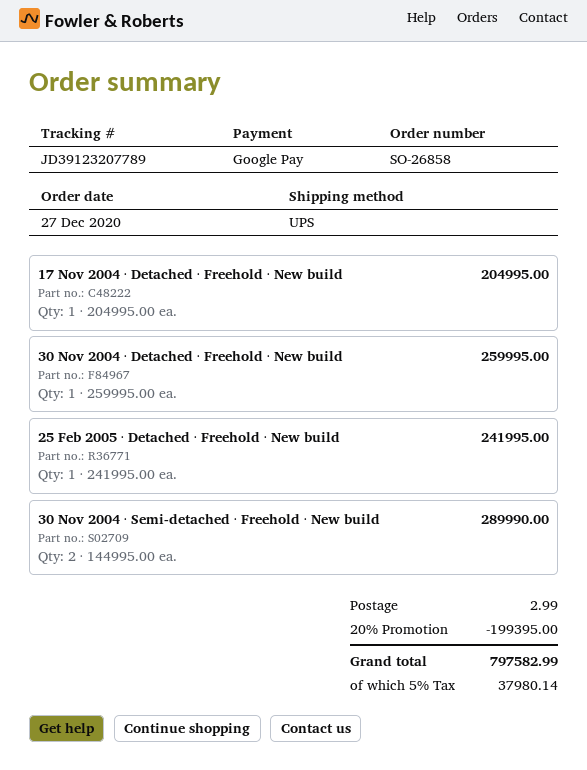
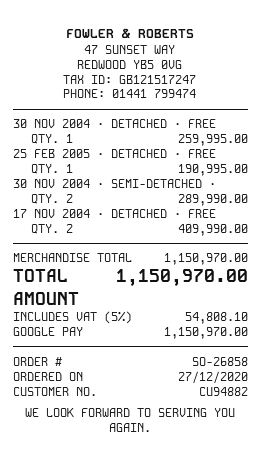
17 Nov 2004 · Detached · Freehold · New build: 1 for 204995.00 -> 2 for 409990.00
25 Feb 2005 · Detached · Freehold · New build: 1 for 241995.00 -> 1 for 190995.00
discount: 20% = 199395.00 -> none
shipping: 2.99 -> none
tax: 5% = 37980.14 -> 5% = 54808.10
total: 797582.99 -> 1150970.00

